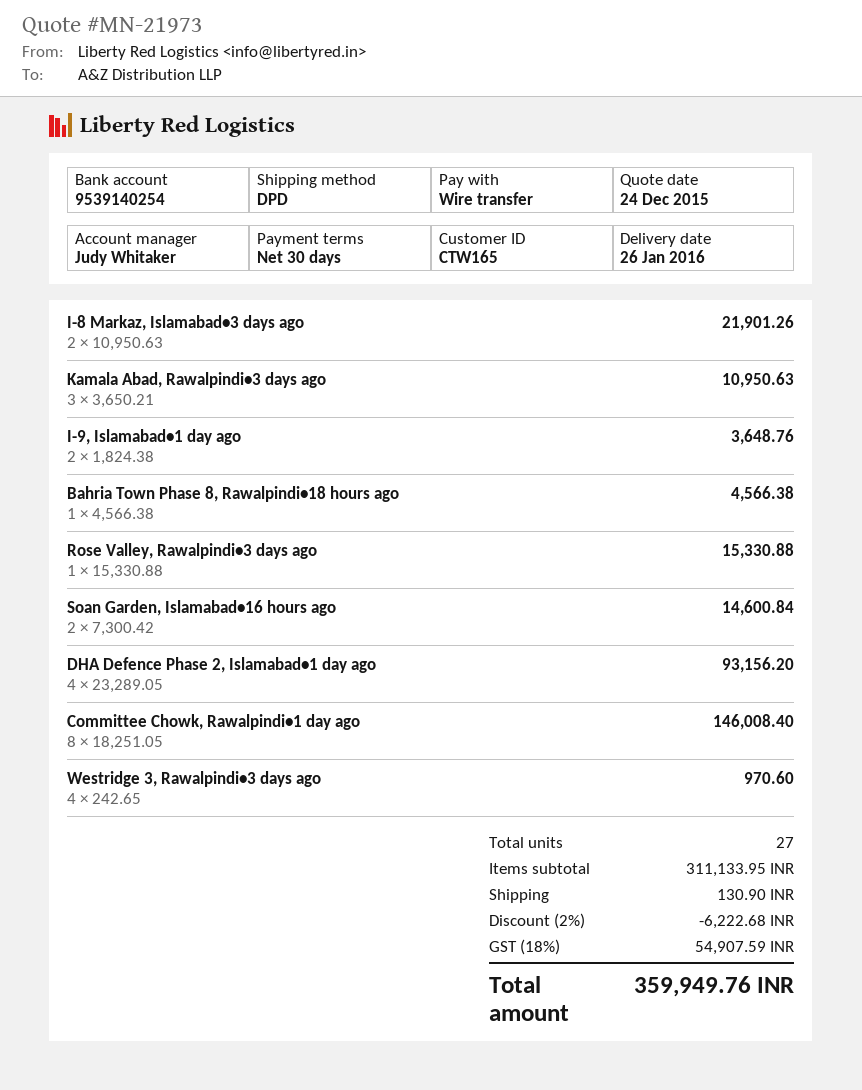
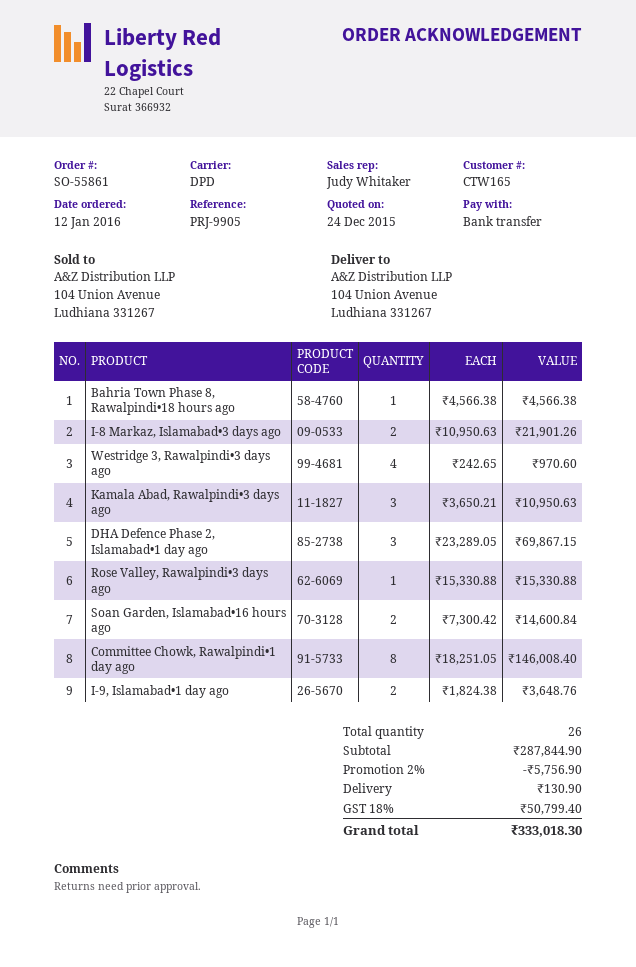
DHA Defence Phase 2, Islamabad•1 day ago: 4 x 23289.05 = 93156.20 -> 3 x 23289.05 = 69867.15
total quantity: 27 -> 26
subtotal: 311133.95 -> 287844.90
discount: 2% = 6222.68 -> 2% = 5756.90
tax: 18% = 54907.59 -> 18% = 50799.40
total: 359949.76 -> 333018.30

